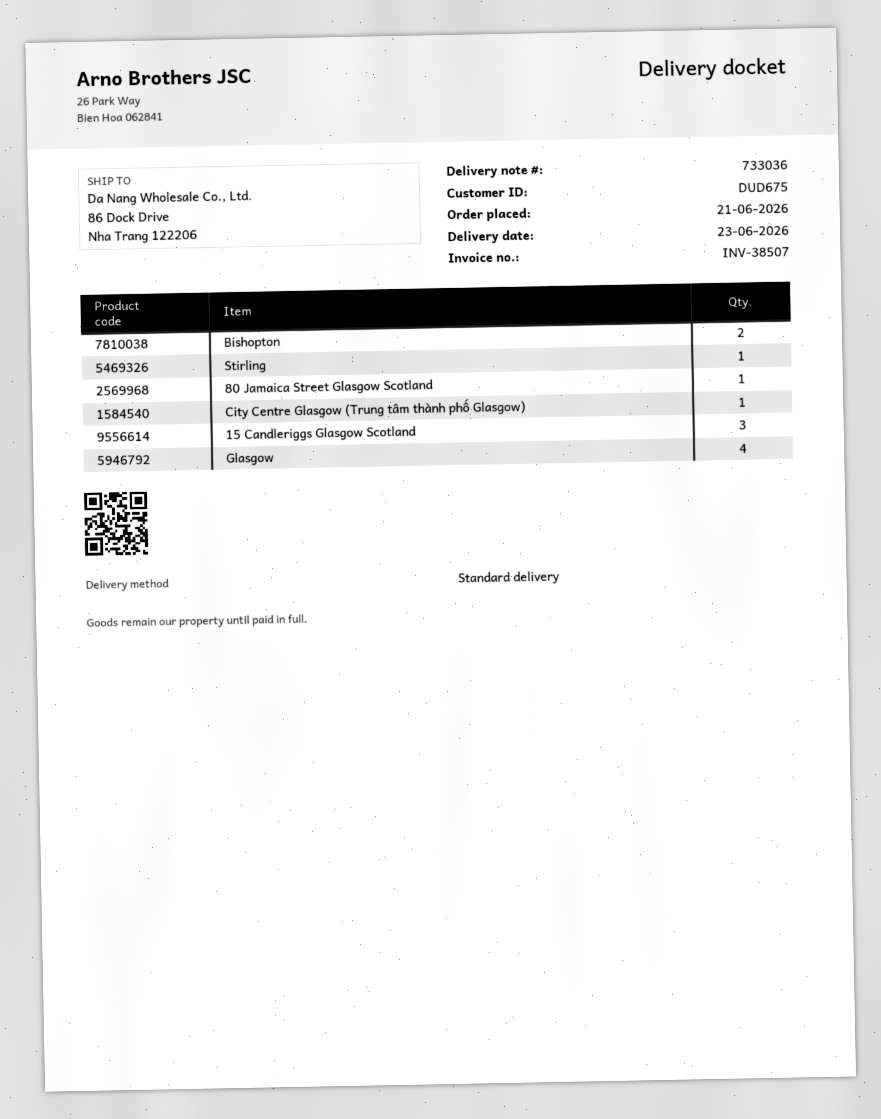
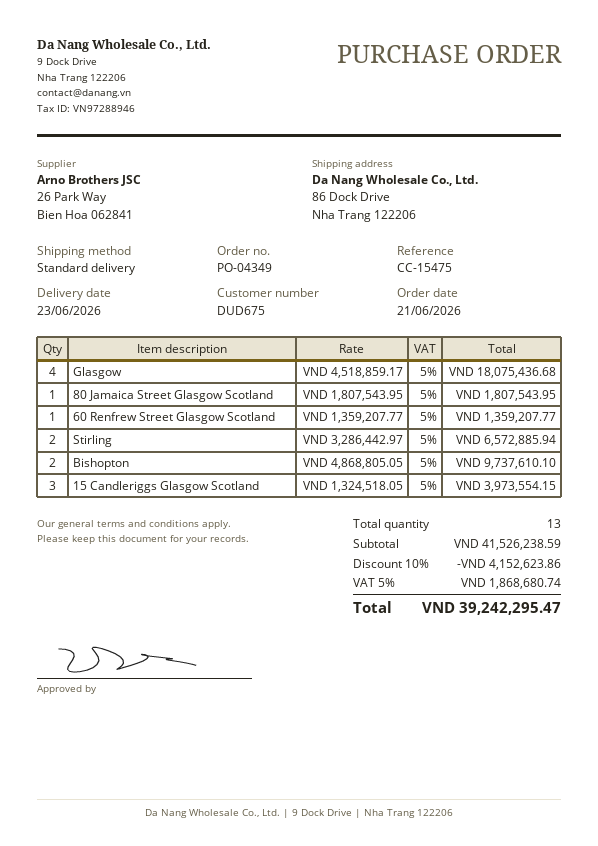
Stirling: 1 -> 2
City Centre Glasgow (Trung tâm thành phố Glasgow): 1 -> none
60 Renfrew Street Glasgow Scotland: none -> 1

